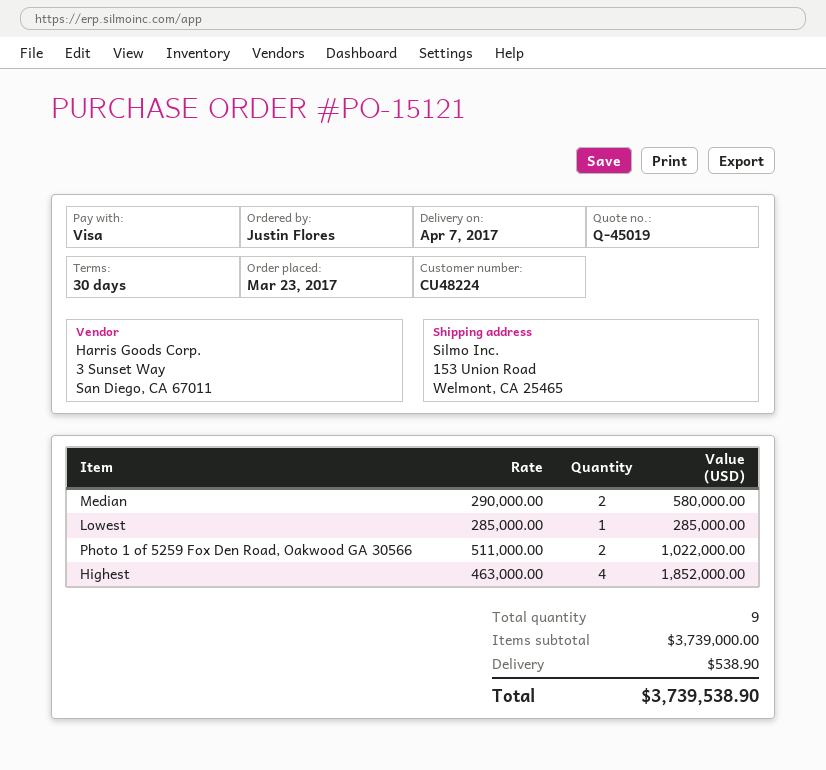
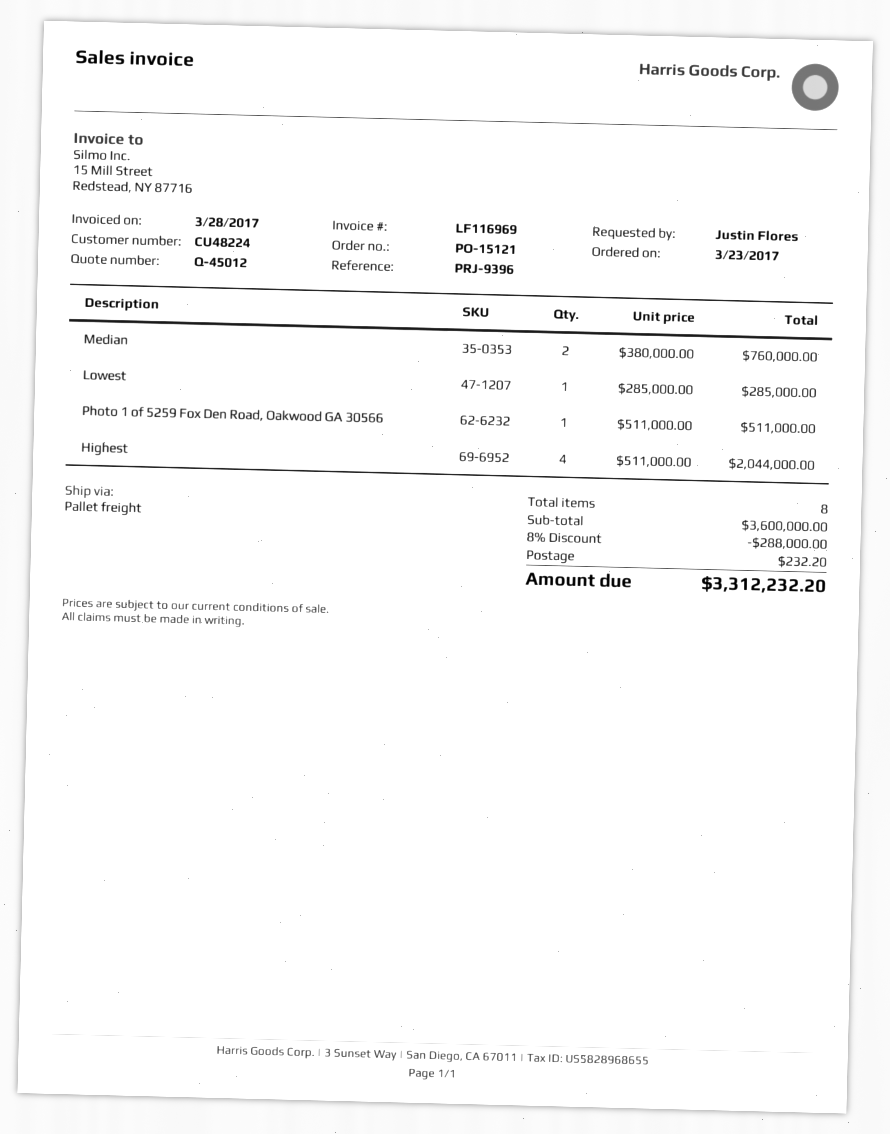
quote number: Q-45019 -> Q-45012
Median: 2 x 290000.00 = 580000.00 -> 2 x 380000.00 = 760000.00
Photo 1 of 5259 Fox Den Road, Oakwood GA 30566: 2 x 511000.00 = 1022000.00 -> 1 x 511000.00 = 511000.00
Highest: 4 x 463000.00 = 1852000.00 -> 4 x 511000.00 = 2044000.00
total quantity: 9 -> 8
subtotal: 3739000.00 -> 3600000.00
discount: none -> 8% = 288000.00
shipping: 538.90 -> 232.20
total: 3739538.90 -> 3312232.20

